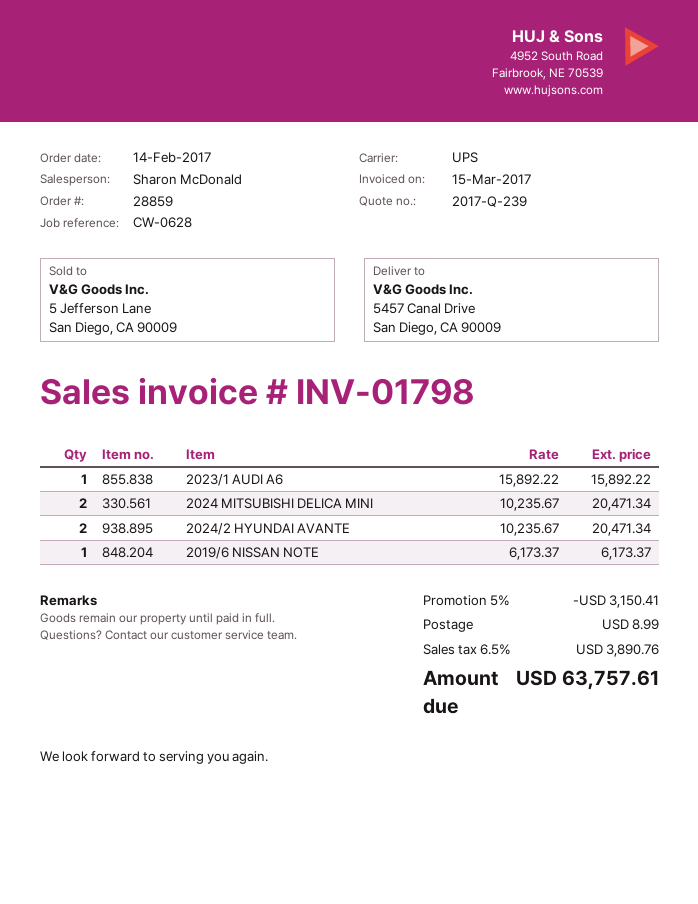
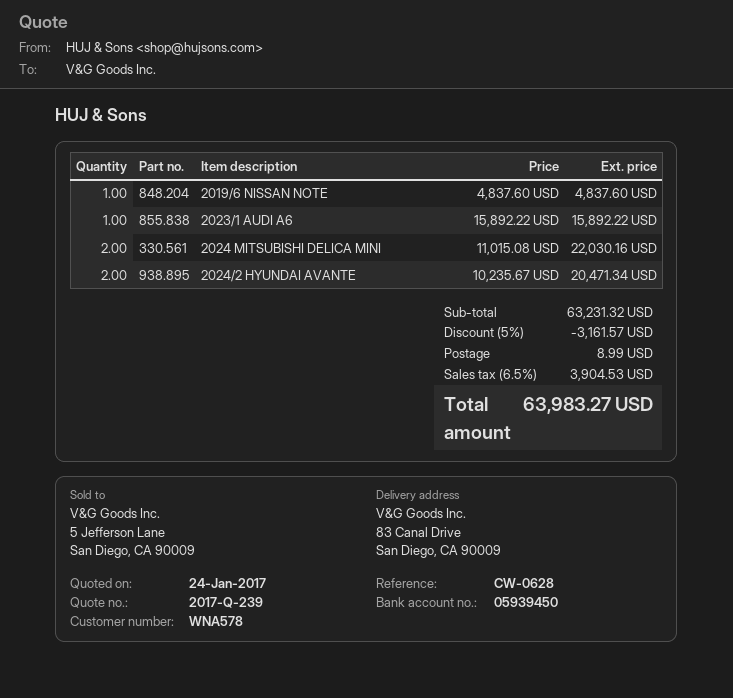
ship to: 5457 Canal Drive, San Diego, CA 90009 -> 83 Canal Drive, San Diego, CA 90009
2024 MITSUBISHI DELICA MINI: 2 x 10235.67 = 20471.34 -> 2 x 11015.08 = 22030.16
2019/6 NISSAN NOTE: 1 x 6173.37 = 6173.37 -> 1 x 4837.60 = 4837.60
discount: 5% = 3150.41 -> 5% = 3161.57
tax: 6.5% = 3890.76 -> 6.5% = 3904.53
total: 63757.61 -> 63983.27

